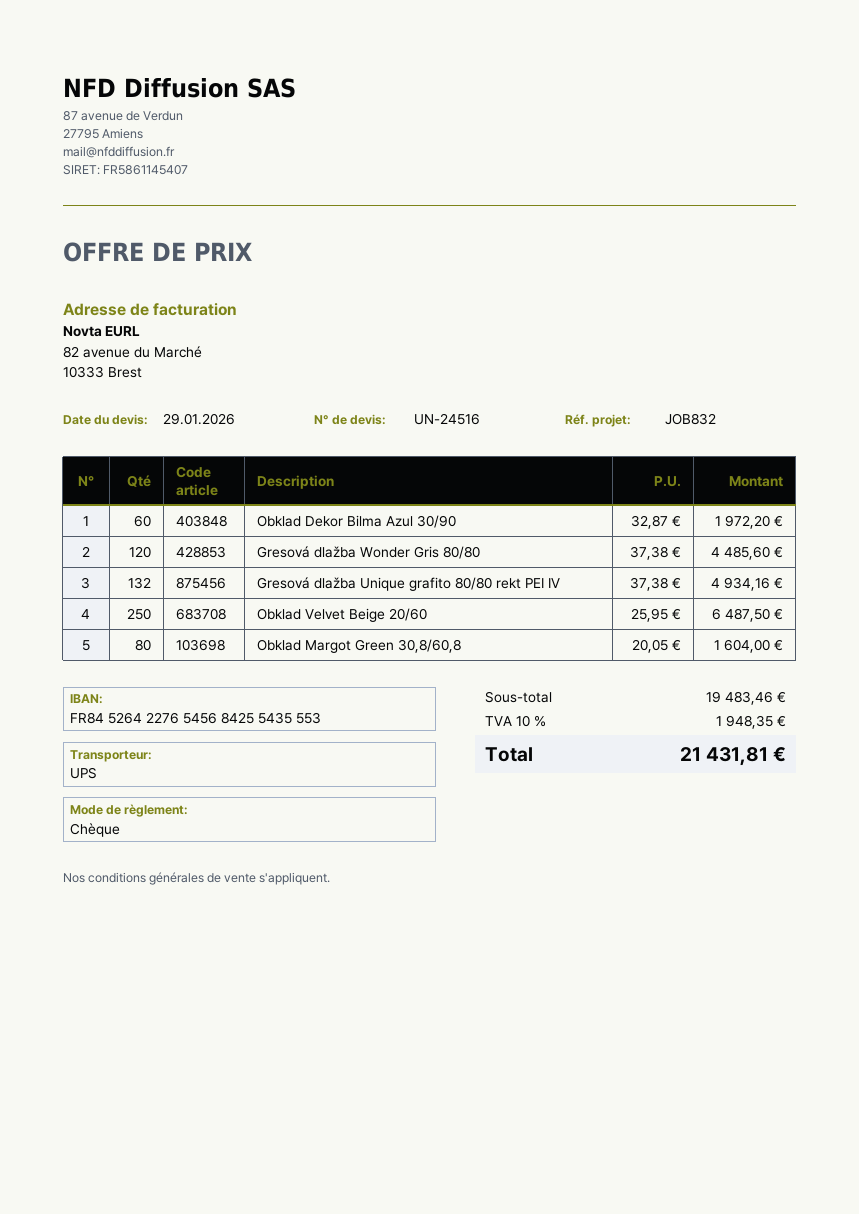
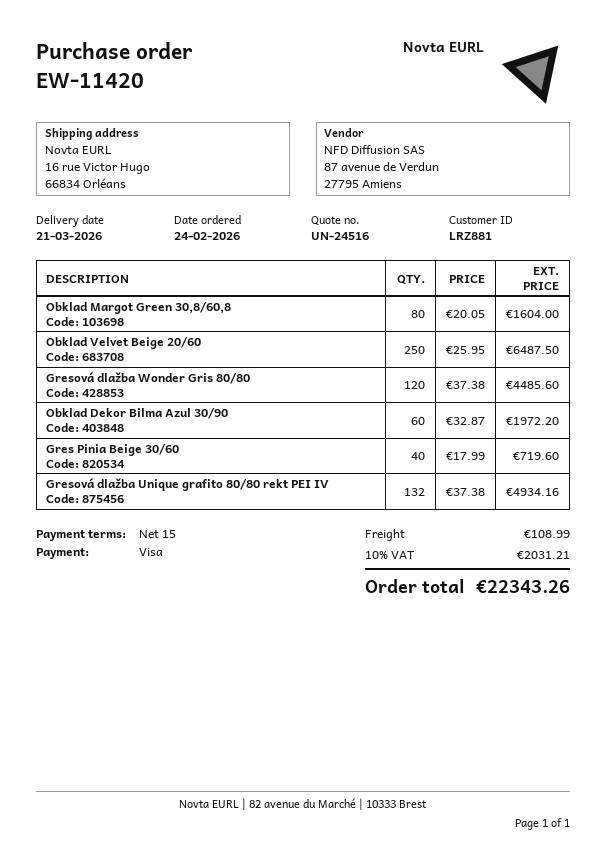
payment method: cheque -> Visa
Gres Pinia Beige 30/60: none -> 40 x 17.99 = 719.60
shipping: none -> 108.99
tax: 10% = 1948.35 -> 10% = 2031.21
total: 21431.81 -> 22343.26

